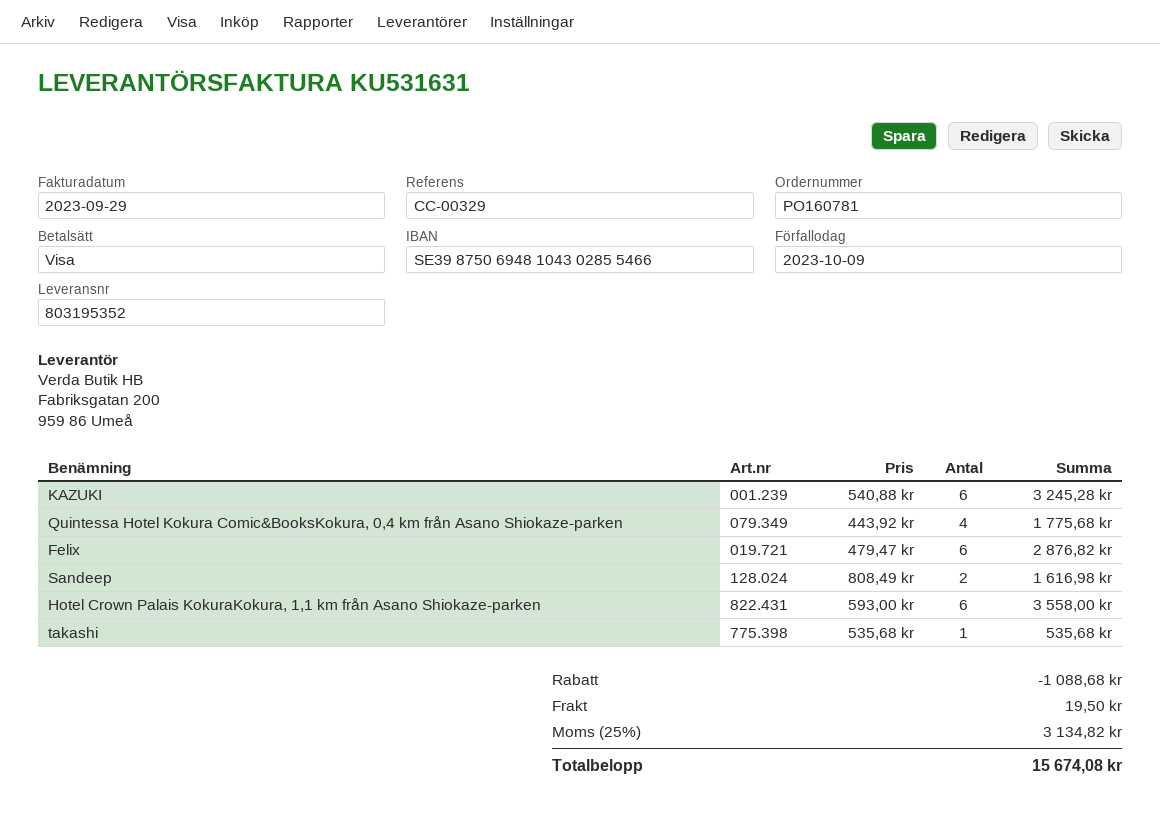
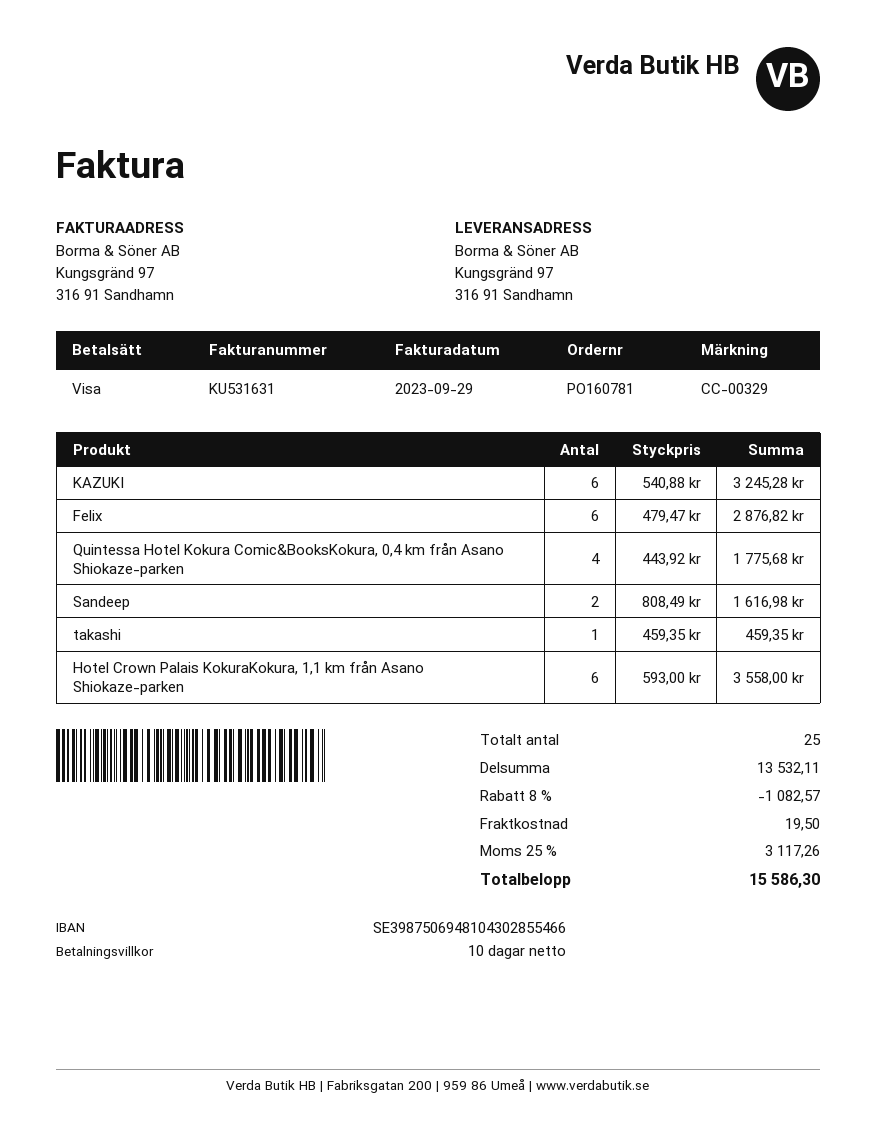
takashi: 1 x 535.68 = 535.68 -> 1 x 459.35 = 459.35
discount: 1088.68 -> 1082.57
tax: 25% = 3134.82 -> 25% = 3117.26
total: 15674.08 -> 15586.30

